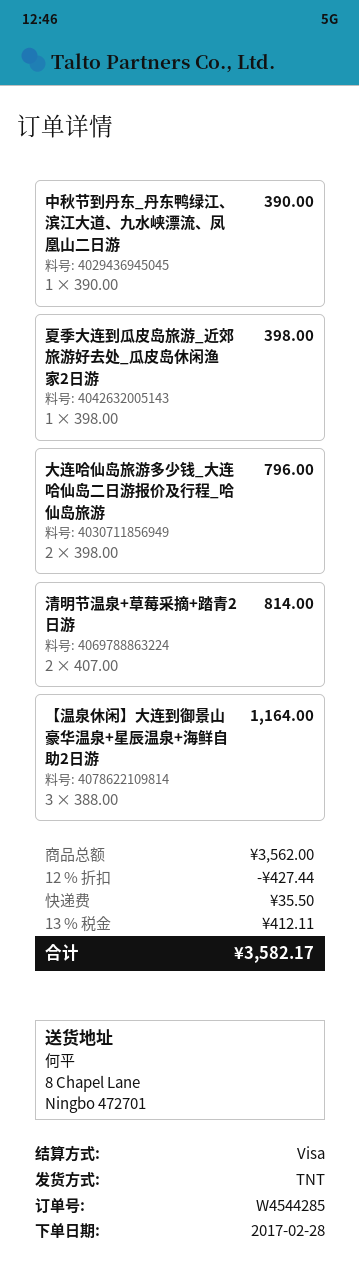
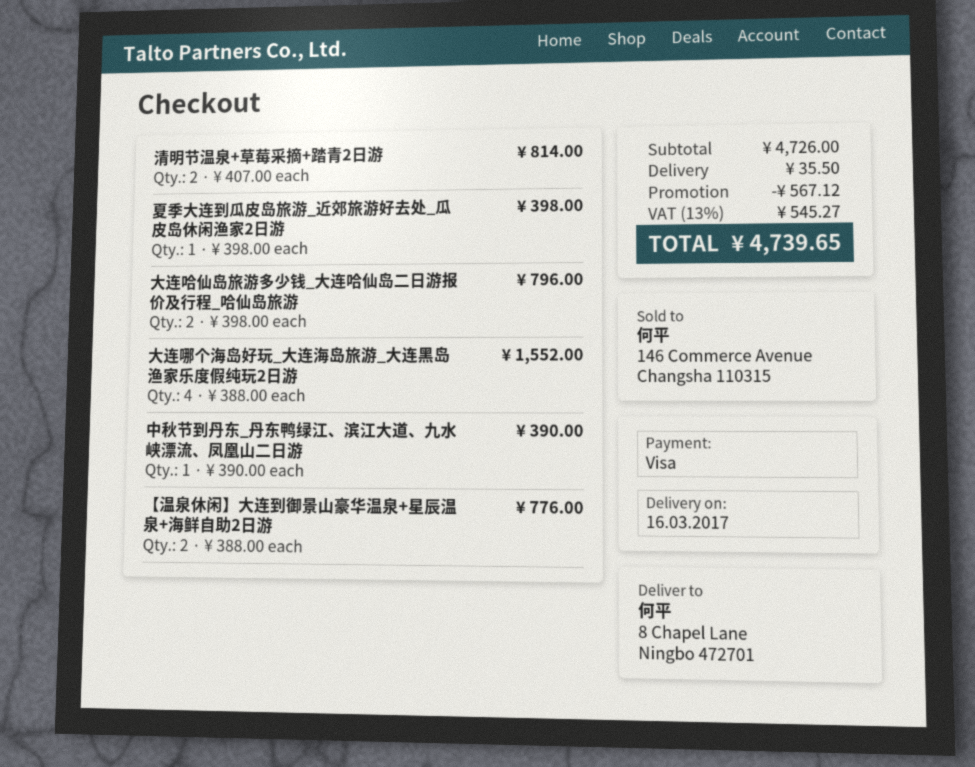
【温泉休闲】大连到御景山豪华温泉+星辰温泉+海鲜自助2日游: 3 x 388.00 = 1164.00 -> 2 x 388.00 = 776.00
大连哪个海岛好玩_大连海岛旅游_大连黑岛渔家乐度假纯玩2日游: none -> 4 x 388.00 = 1552.00
subtotal: 3562.00 -> 4726.00
discount: 427.44 -> 567.12
tax: 13% = 412.11 -> 13% = 545.27
total: 3582.17 -> 4739.65

